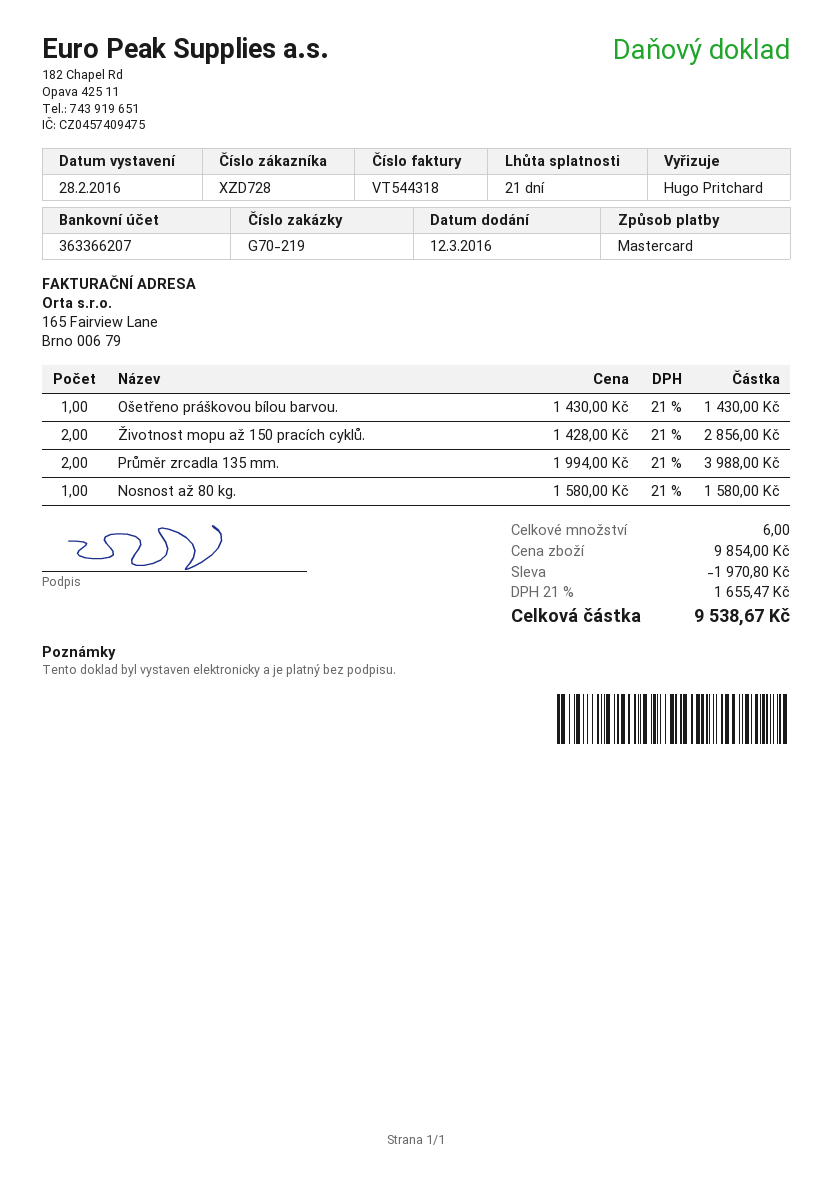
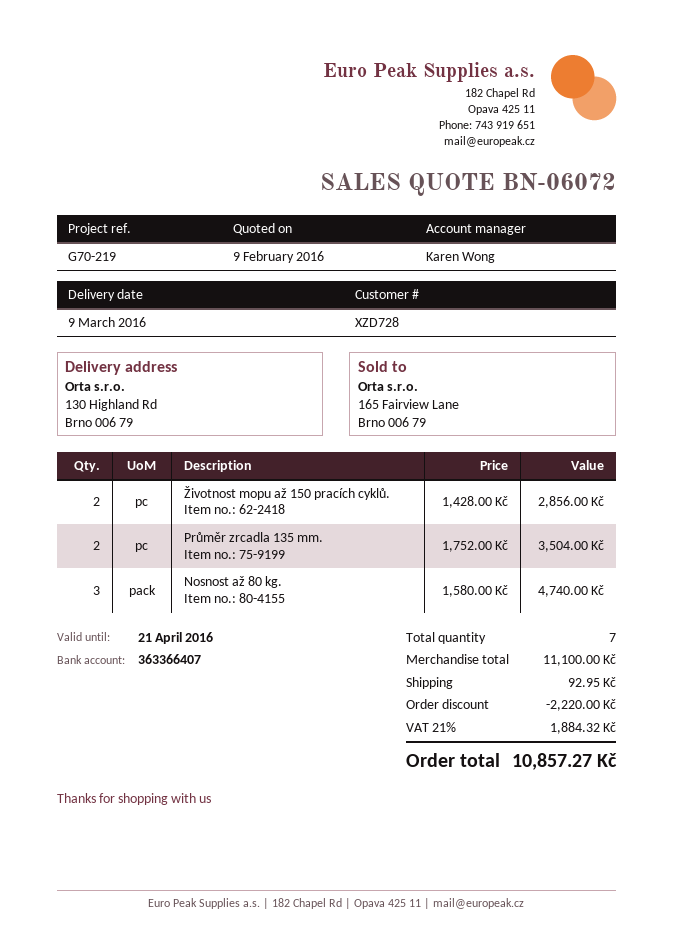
delivery date: 2016-03-12 -> 2016-03-09
sales rep: Hugo Pritchard -> Karen Wong
bank account: 363366207 -> 363366407
Ošetřeno práškovou bílou barvou.: 1 x 1430.00 = 1430.00 -> none
Průměr zrcadla 135 mm.: 2 x 1994.00 = 3988.00 -> 2 x 1752.00 = 3504.00
Nosnost až 80 kg.: 1 x 1580.00 = 1580.00 -> 3 x 1580.00 = 4740.00
total quantity: 6 -> 7
subtotal: 9854.00 -> 11100.00
discount: 1970.80 -> 2220.00
shipping: none -> 92.95
tax: 21% = 1655.47 -> 21% = 1884.32
total: 9538.67 -> 10857.27

